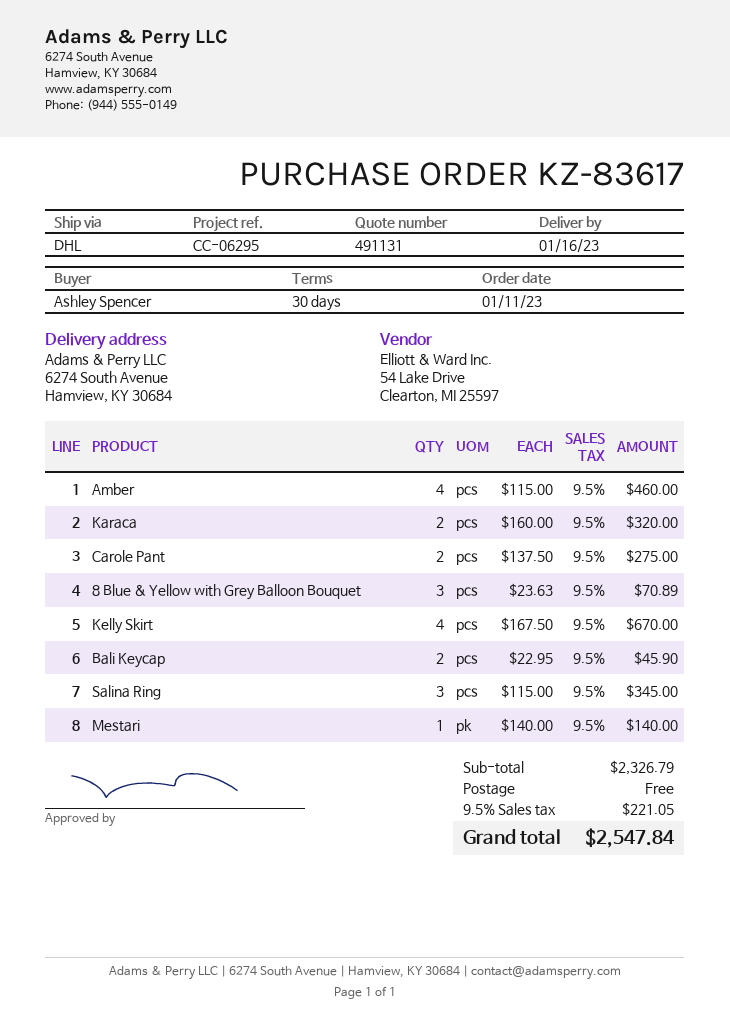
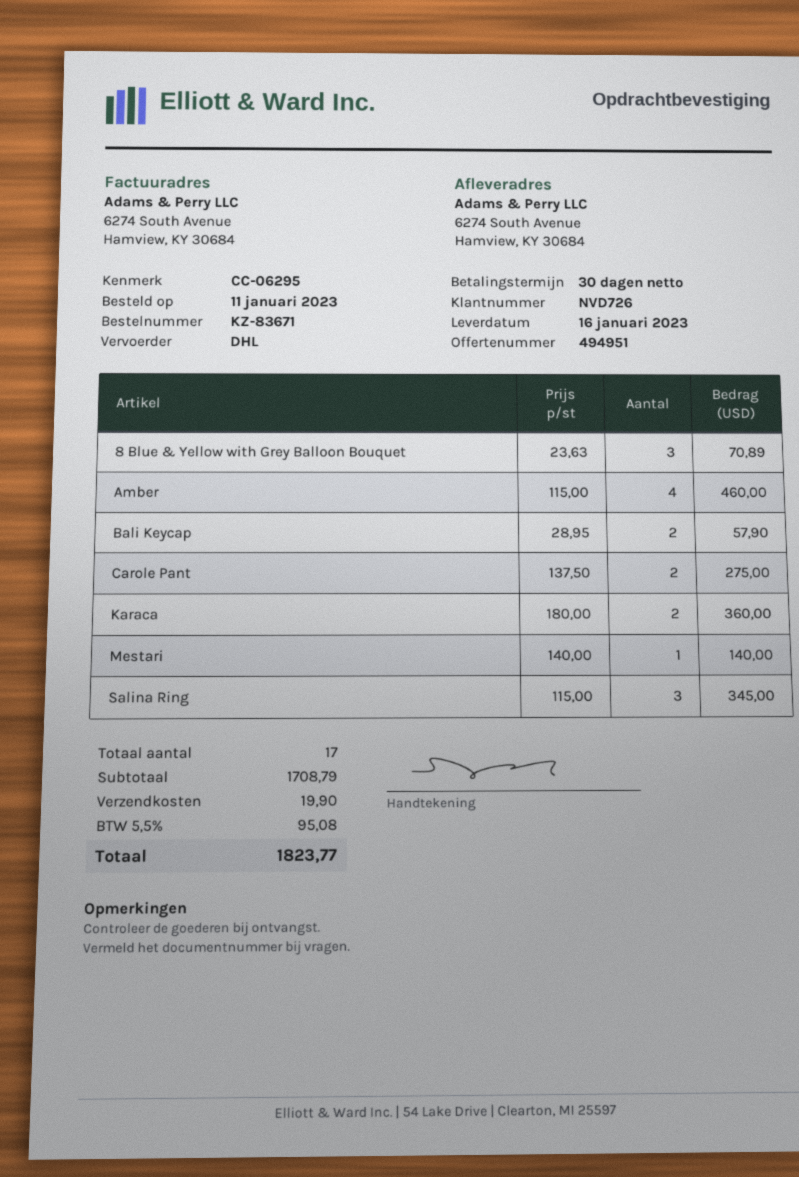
quote number: 491131 -> 494951
order number: KZ-83617 -> KZ-83671
Karaca: 2 x 160.00 = 320.00 -> 2 x 180.00 = 360.00
Kelly Skirt: 4 x 167.50 = 670.00 -> none
Bali Keycap: 2 x 22.95 = 45.90 -> 2 x 28.95 = 57.90
subtotal: 2326.79 -> 1708.79
shipping: 0.00 -> 19.90
tax: 9.5% = 221.05 -> 5.5% = 95.08
total: 2547.84 -> 1823.77

